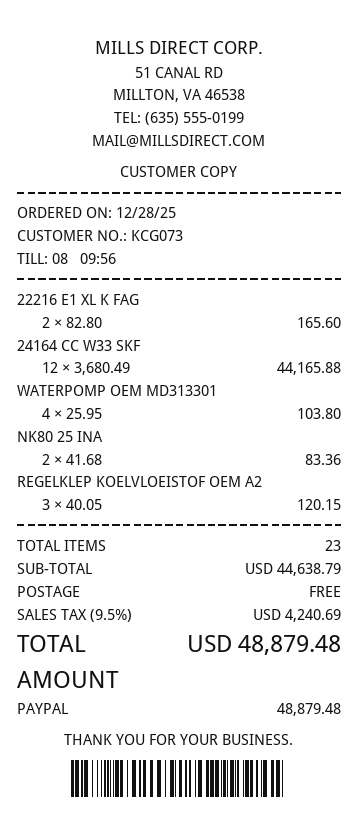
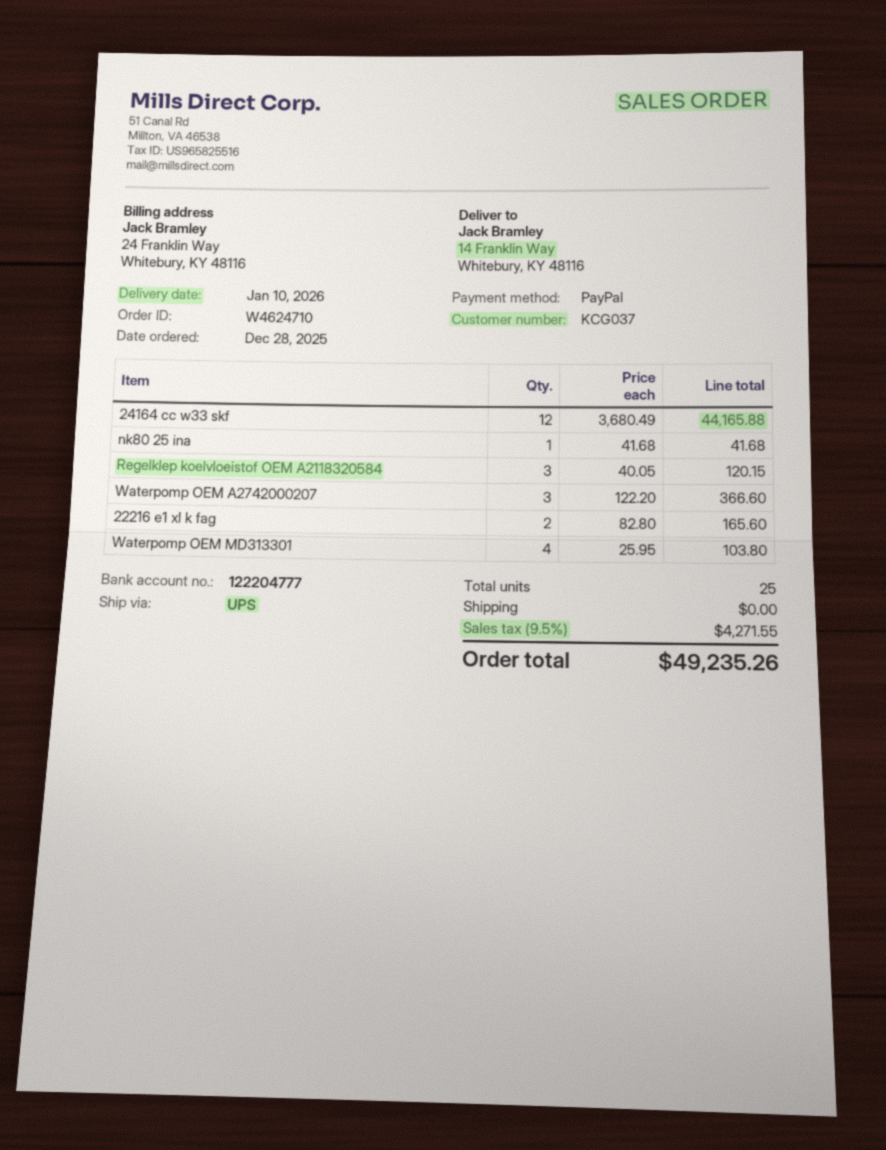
customer number: KCG073 -> KCG037
NK80 25 INA: 2 x 41.68 = 83.36 -> 1 x 41.68 = 41.68
Waterpomp OEM A2742000207: none -> 3 x 122.20 = 366.60
total quantity: 23 -> 25
tax: 9.5% = 4240.69 -> 9.5% = 4271.55
total: 48879.48 -> 49235.26

